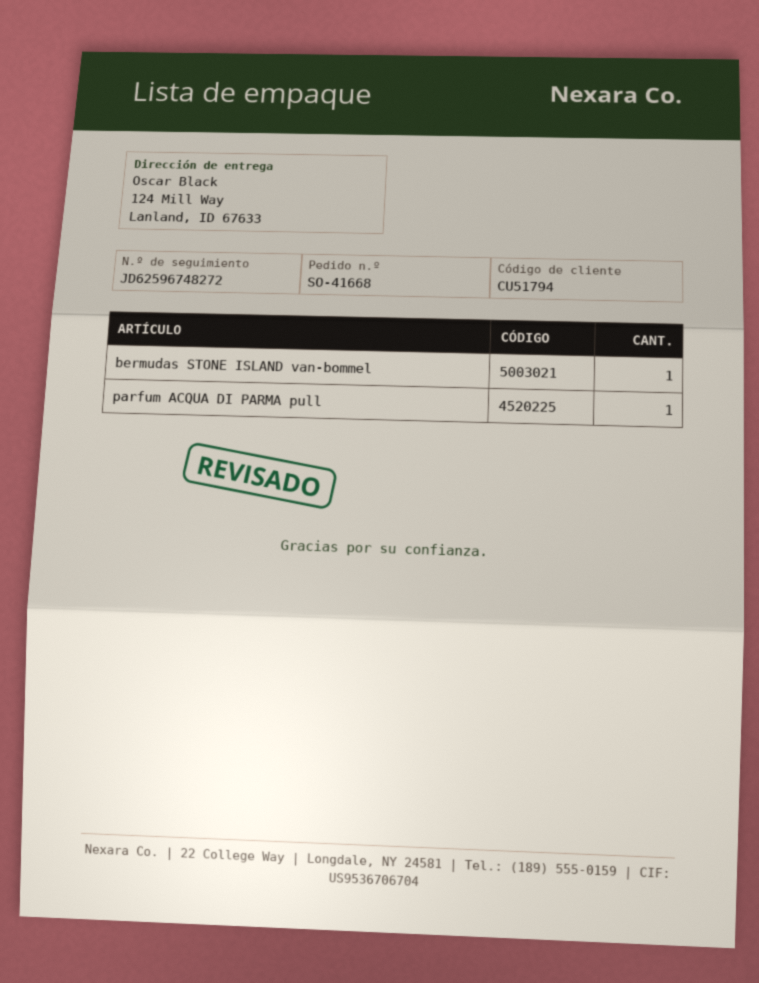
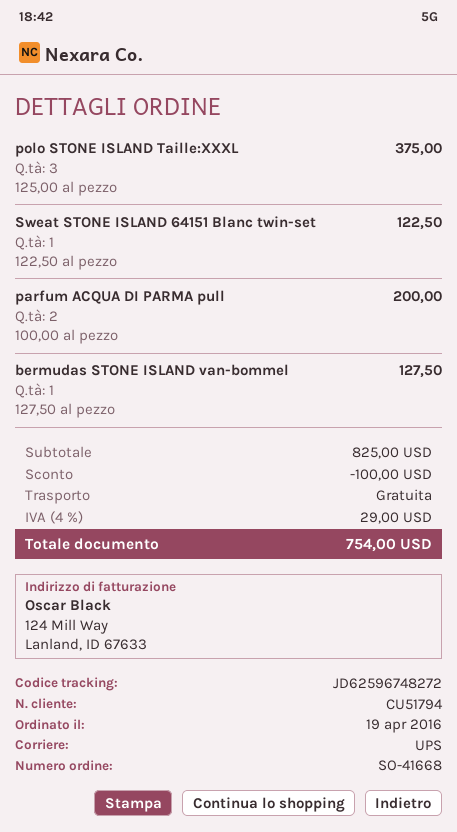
parfum ACQUA DI PARMA pull: 1 -> 2
polo STONE ISLAND Taille:XXXL: none -> 3
Sweat STONE ISLAND 64151 Blanc twin-set: none -> 1

